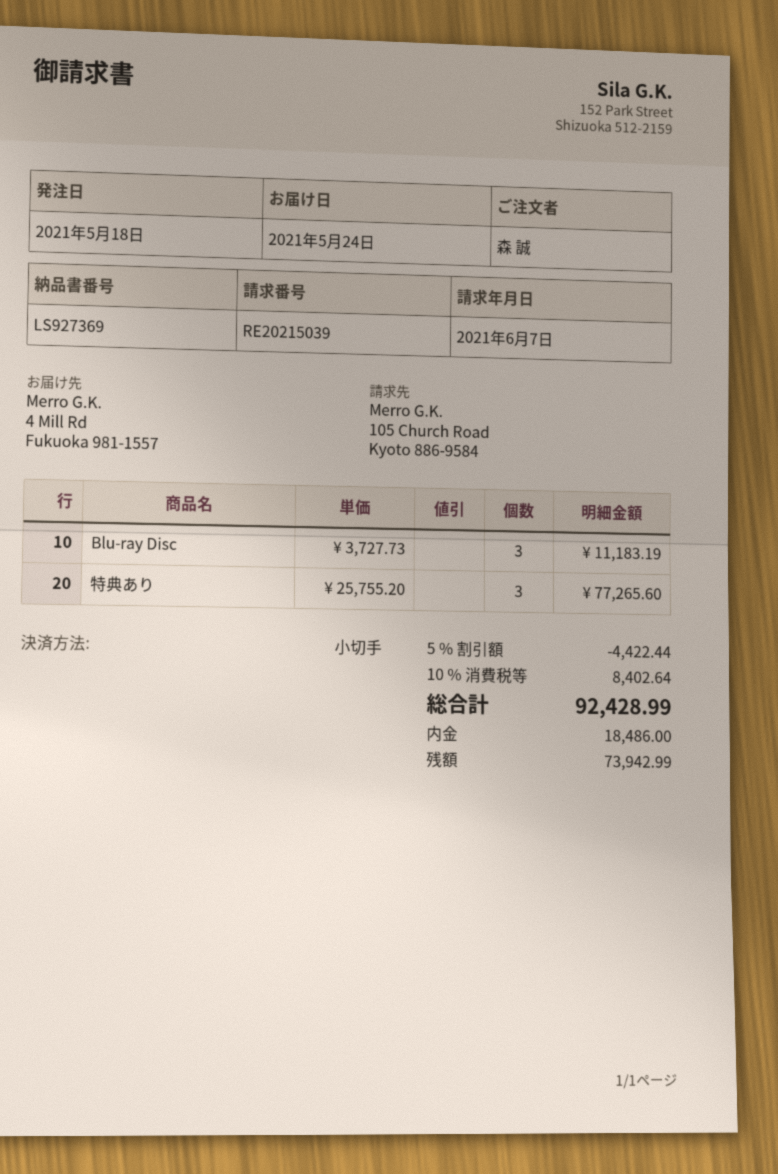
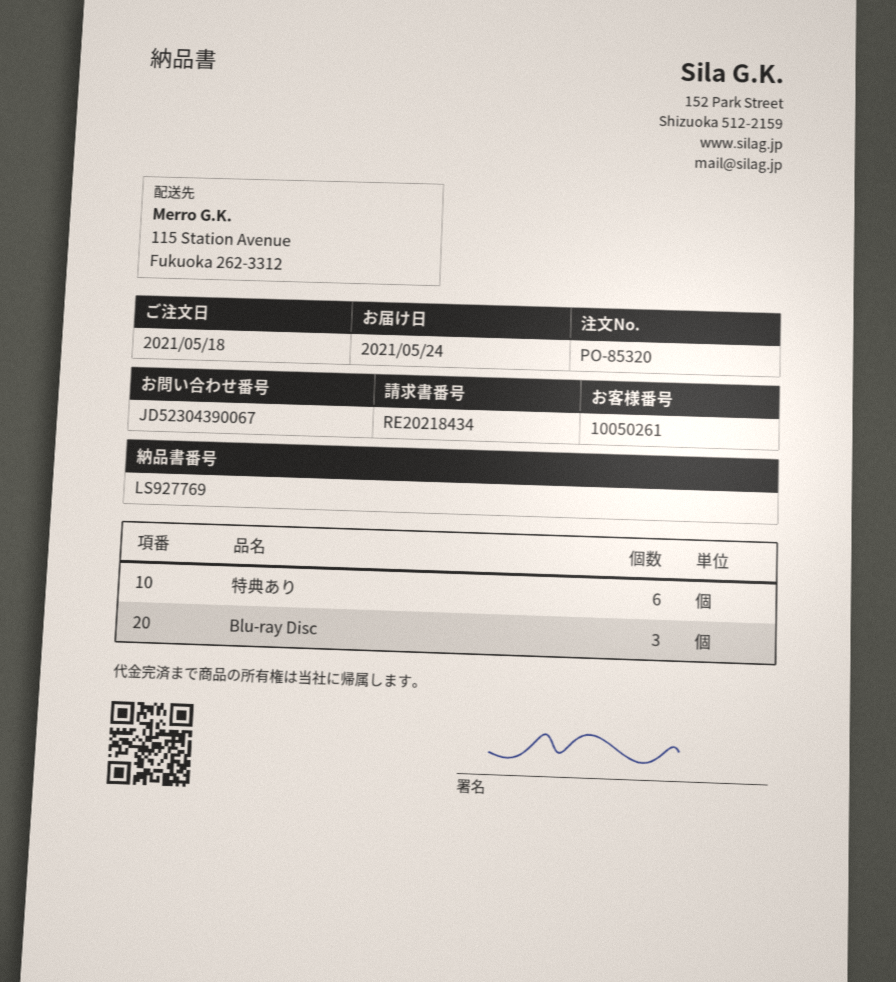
delivery note number: LS927369 -> LS927769
invoice number: RE20215039 -> RE20218434
ship to: 4 Mill Rd, Fukuoka 981-1557 -> 115 Station Avenue, Fukuoka 262-3312
特典あり: 3 -> 6

